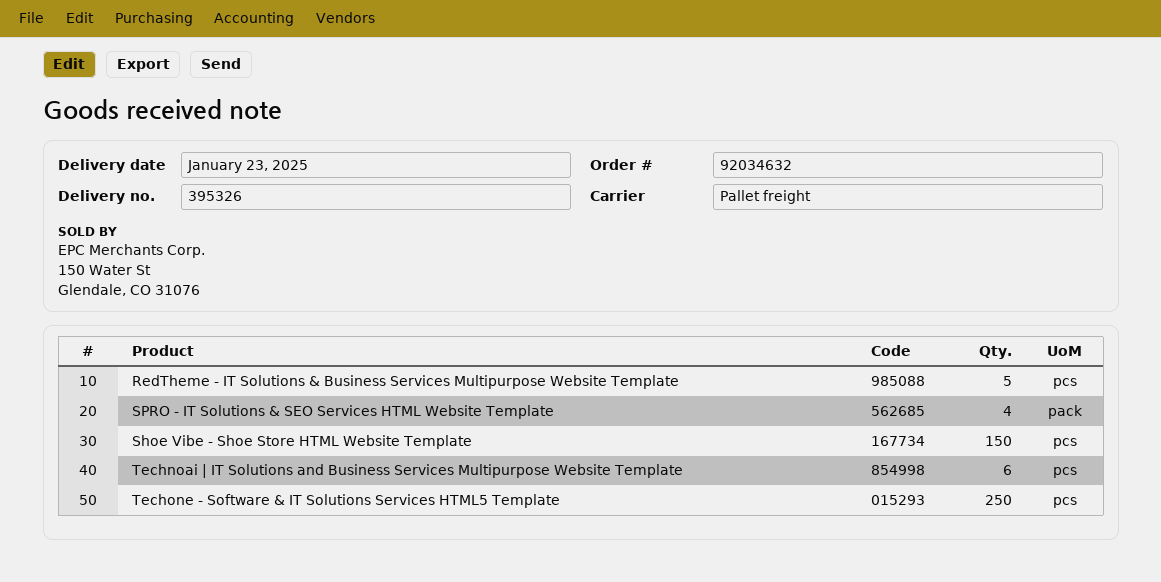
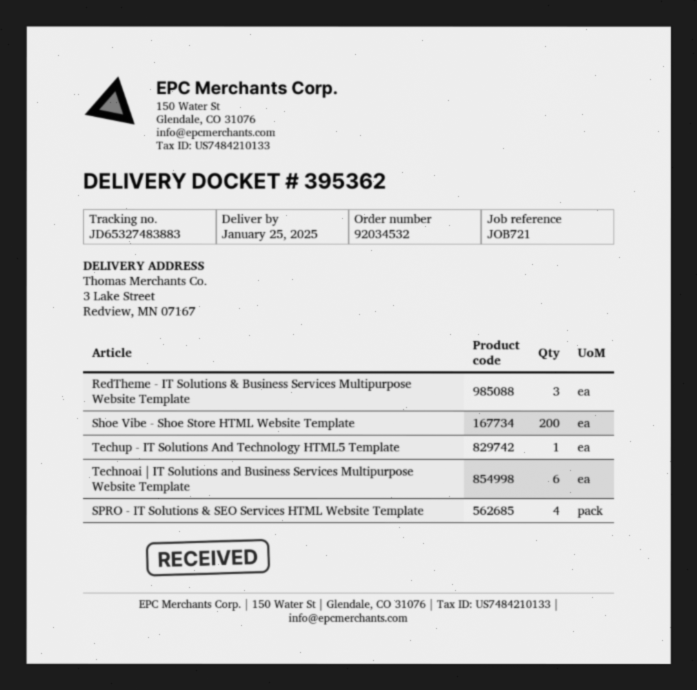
order number: 92034632 -> 92034532
delivery note number: 395326 -> 395362
delivery date: 2025-01-23 -> 2025-01-25
RedTheme - IT Solutions & Business Services Multipurpose Website Template: 5 -> 3
Shoe Vibe - Shoe Store HTML Website Template: 150 -> 200
Techone - Software & IT Solutions Services HTML5 Template: 250 -> none
Techup - IT Solutions And Technology HTML5 Template: none -> 1

